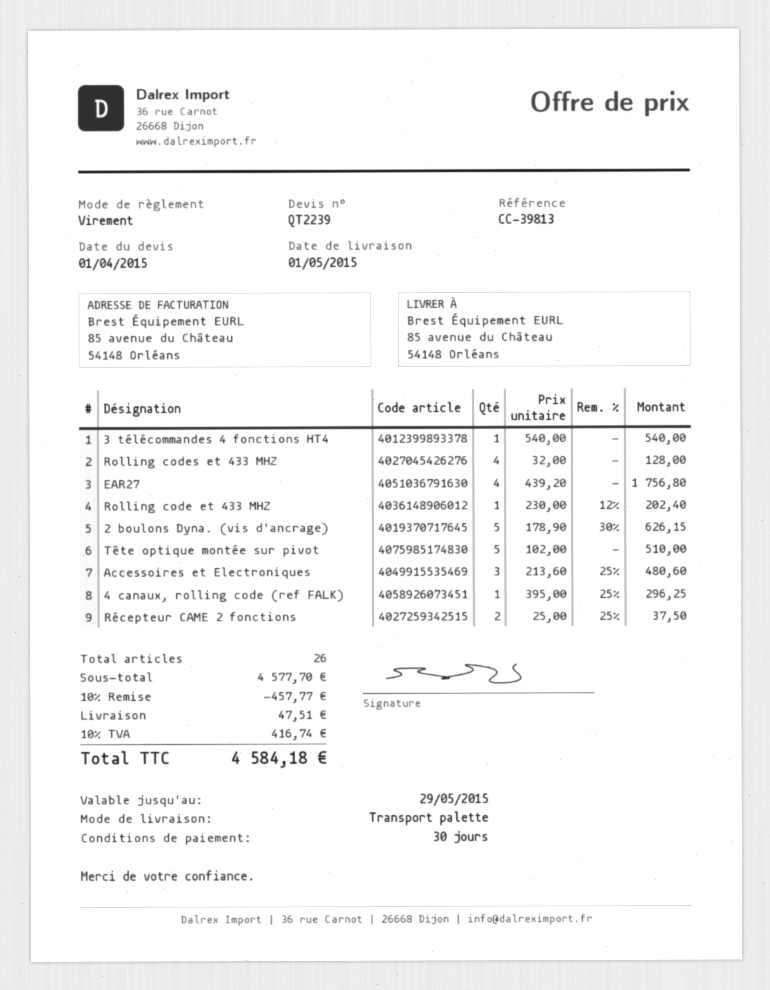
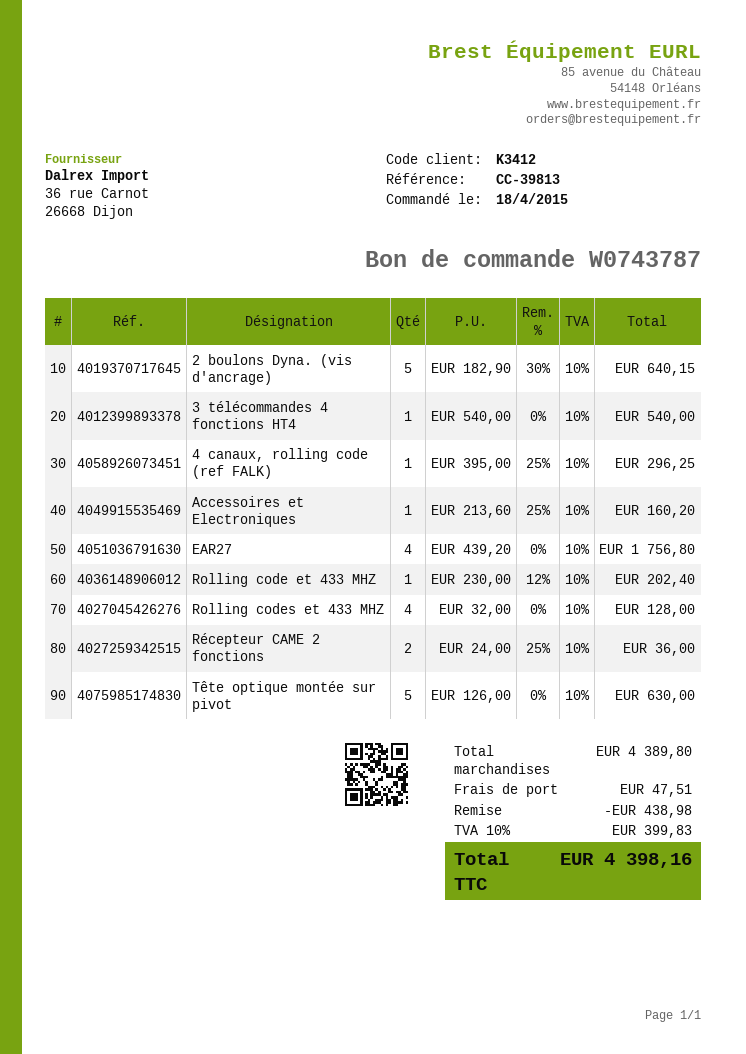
2 boulons Dyna. (vis d'ancrage): 5 x 178.90 - 30% = 626.15 -> 5 x 182.90 - 30% = 640.15
Tête optique montée sur pivot: 5 x 102.00 = 510.00 -> 5 x 126.00 = 630.00
Accessoires et Electroniques: 3 x 213.60 - 25% = 480.60 -> 1 x 213.60 - 25% = 160.20
Récepteur CAME 2 fonctions: 2 x 25.00 - 25% = 37.50 -> 2 x 24.00 - 25% = 36.00
subtotal: 4577.70 -> 4389.80
discount: 457.77 -> 438.98
tax: 10% = 416.74 -> 10% = 399.83
total: 4584.18 -> 4398.16

